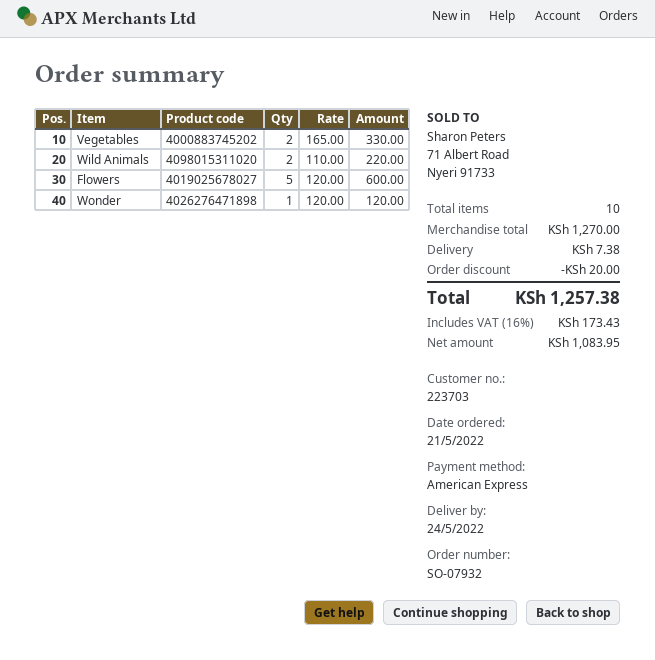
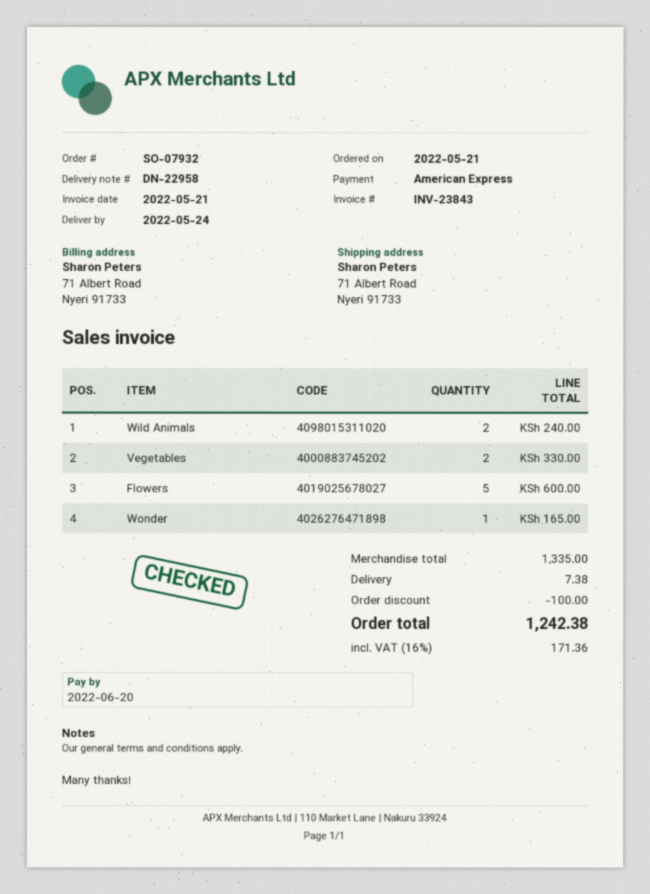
Wild Animals: 2 for 220.00 -> 2 for 240.00
Wonder: 1 for 120.00 -> 1 for 165.00
subtotal: 1270.00 -> 1335.00
discount: 20.00 -> 100.00
tax: 16% = 173.43 -> 16% = 171.36
total: 1257.38 -> 1242.38

